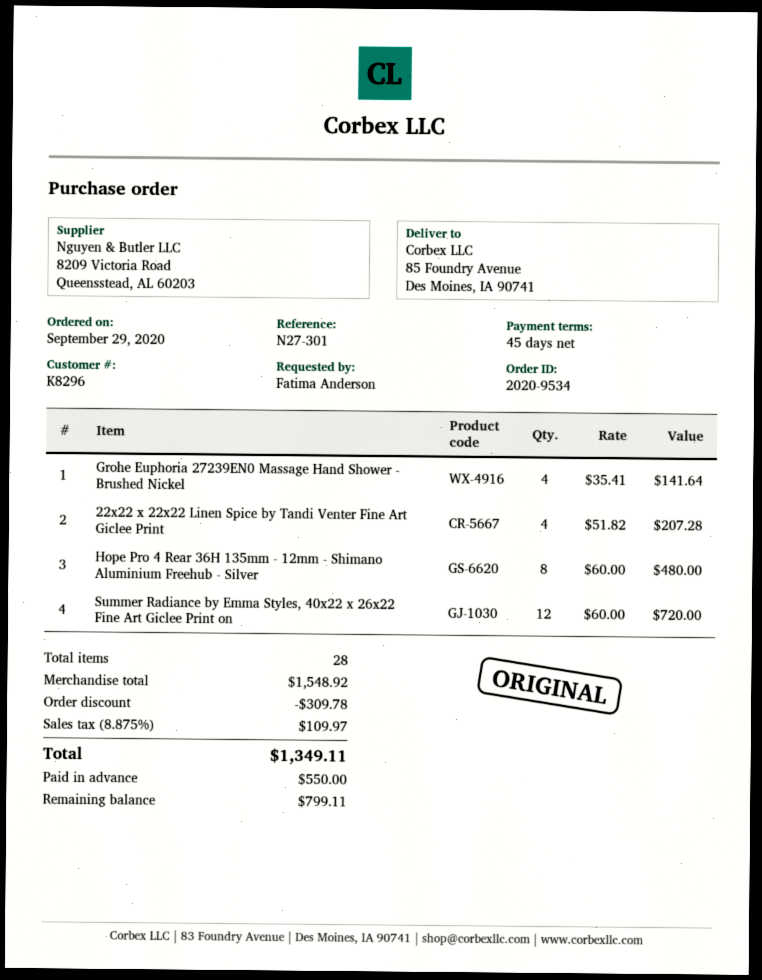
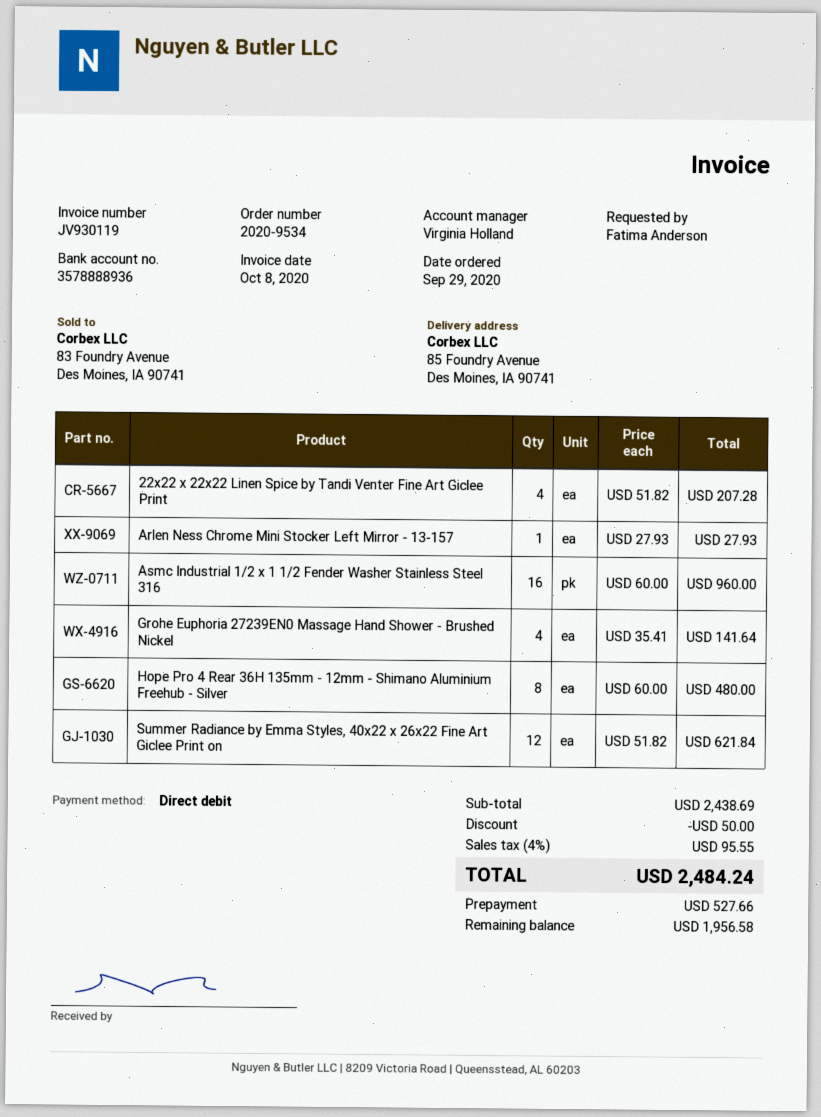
Summer Radiance by Emma Styles, 40x22 x 26x22 Fine Art Giclee Print on: 12 x 60.00 = 720.00 -> 12 x 51.82 = 621.84
Arlen Ness Chrome Mini Stocker Left Mirror - 13-157: none -> 1 x 27.93 = 27.93
Asmc Industrial 1/2 x 1 1/2 Fender Washer Stainless Steel 316: none -> 16 x 60.00 = 960.00
subtotal: 1548.92 -> 2438.69
discount: 309.78 -> 50.00
tax: 8.875% = 109.97 -> 4% = 95.55
total: 1349.11 -> 2484.24
deposit: 550.00 -> 527.66
balance: 799.11 -> 1956.58

